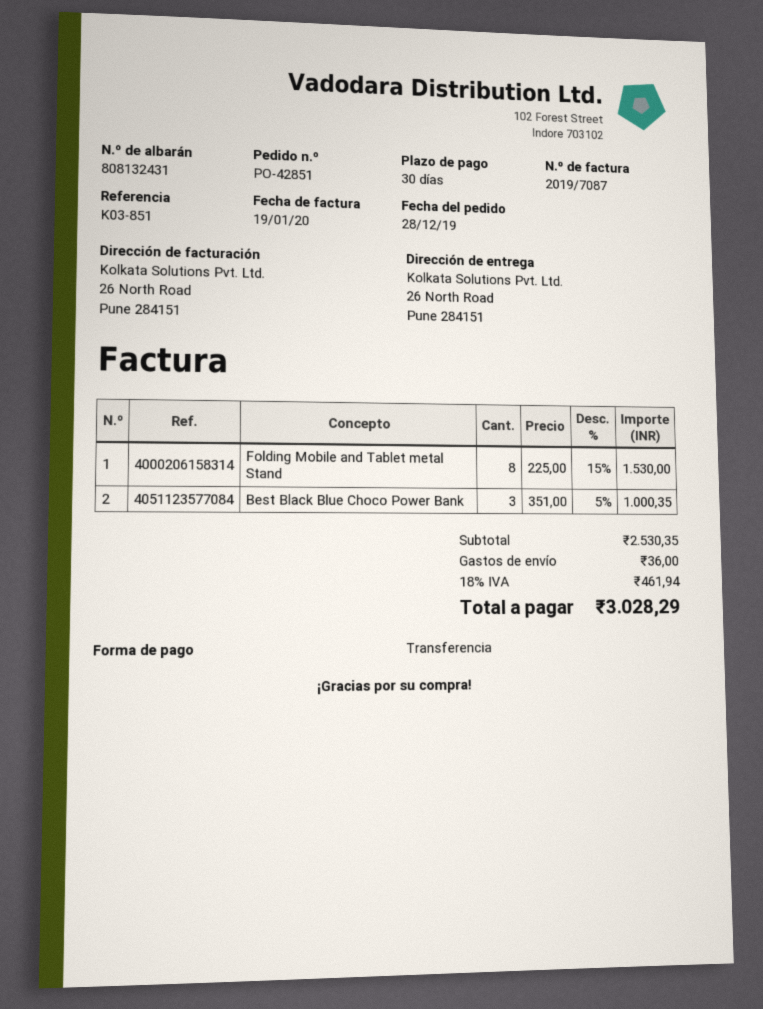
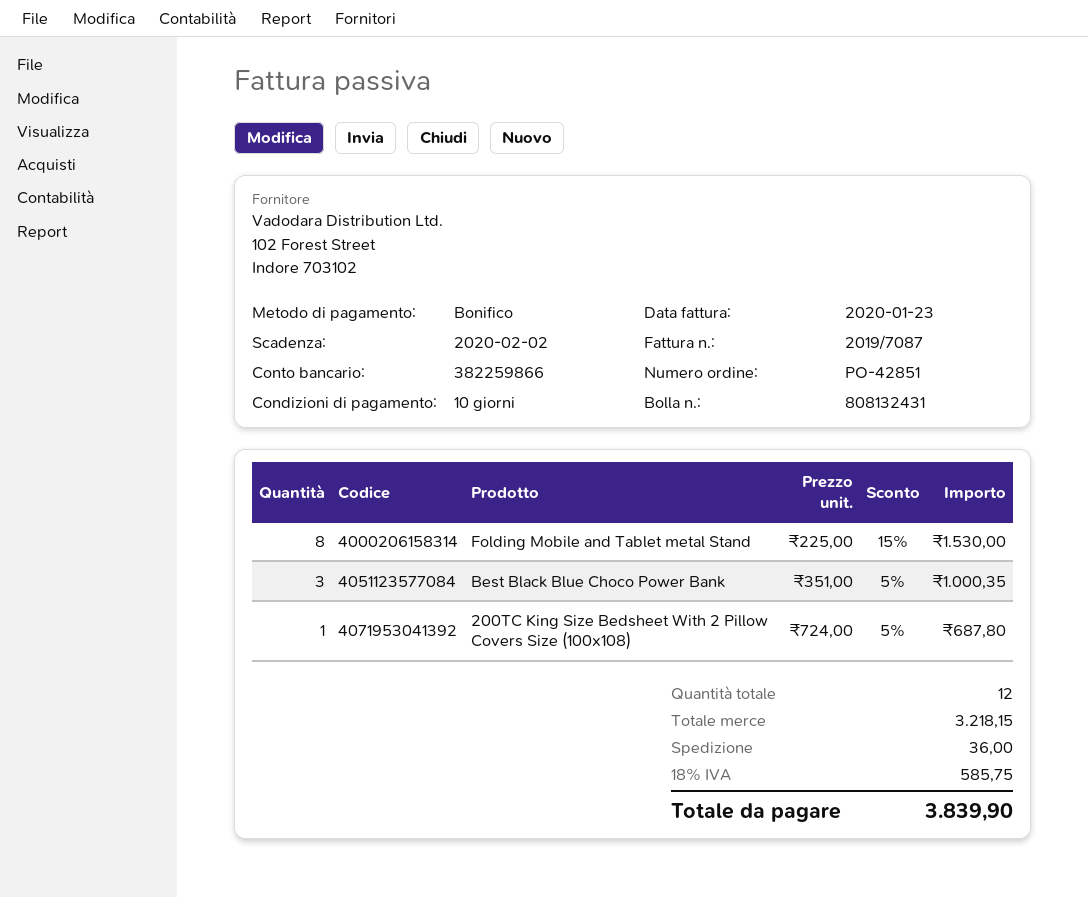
invoice date: 2020-01-19 -> 2020-01-23
payment terms: 30 days -> 10 days
200TC King Size Bedsheet With 2 Pillow Covers Size (100x108): none -> 1 x 724.00 - 5% = 687.80
subtotal: 2530.35 -> 3218.15
tax: 18% = 461.94 -> 18% = 585.75
total: 3028.29 -> 3839.90

